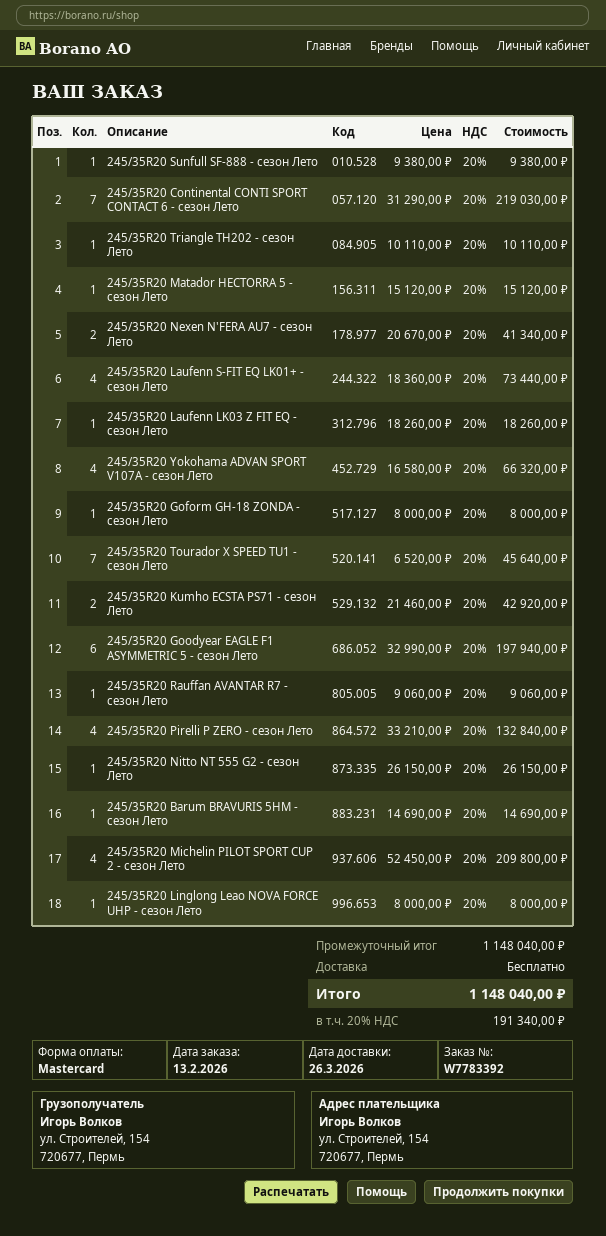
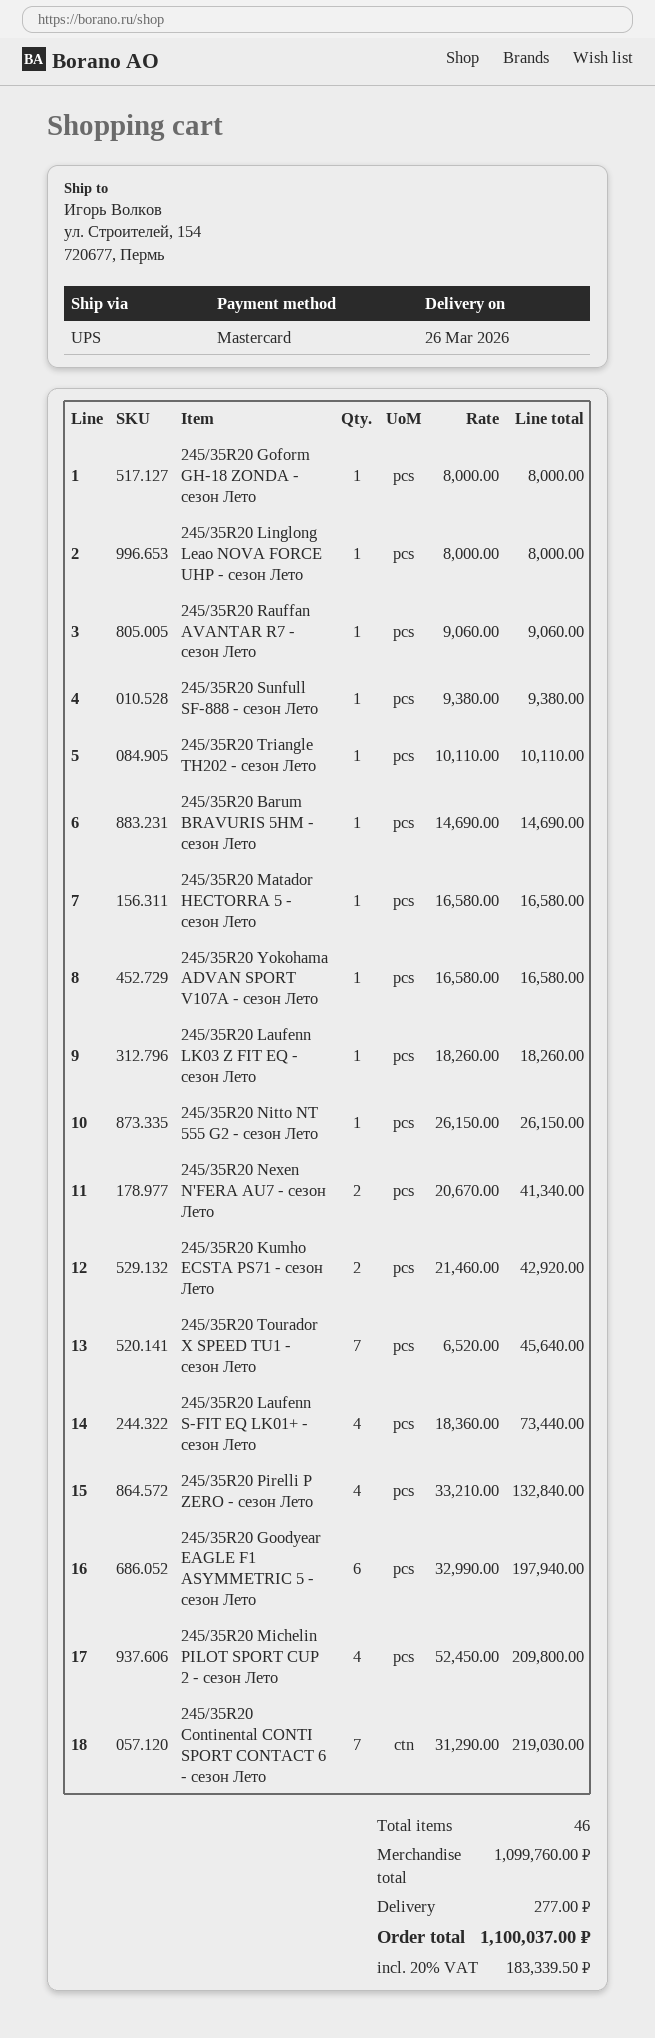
245/35R20 Matador HECTORRA 5 - сезон Лето: 1 x 15120.00 = 15120.00 -> 1 x 16580.00 = 16580.00
245/35R20 Yokohama ADVAN SPORT V107A - сезон Лето: 4 x 16580.00 = 66320.00 -> 1 x 16580.00 = 16580.00
subtotal: 1148040.00 -> 1099760.00
shipping: 0.00 -> 277.00
tax: 20% = 191340.00 -> 20% = 183339.50
total: 1148040.00 -> 1100037.00

